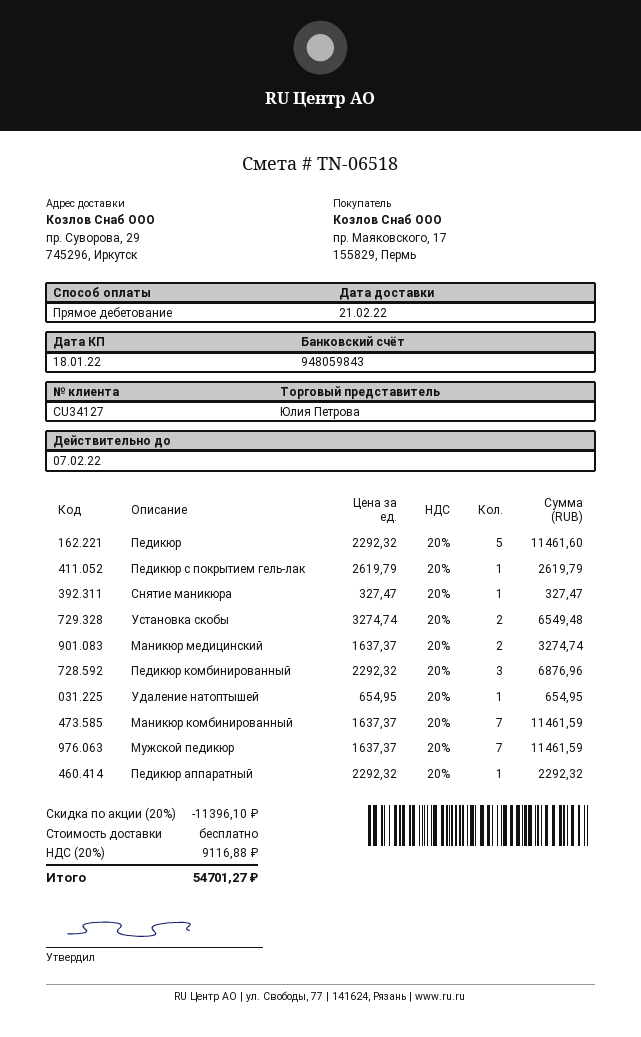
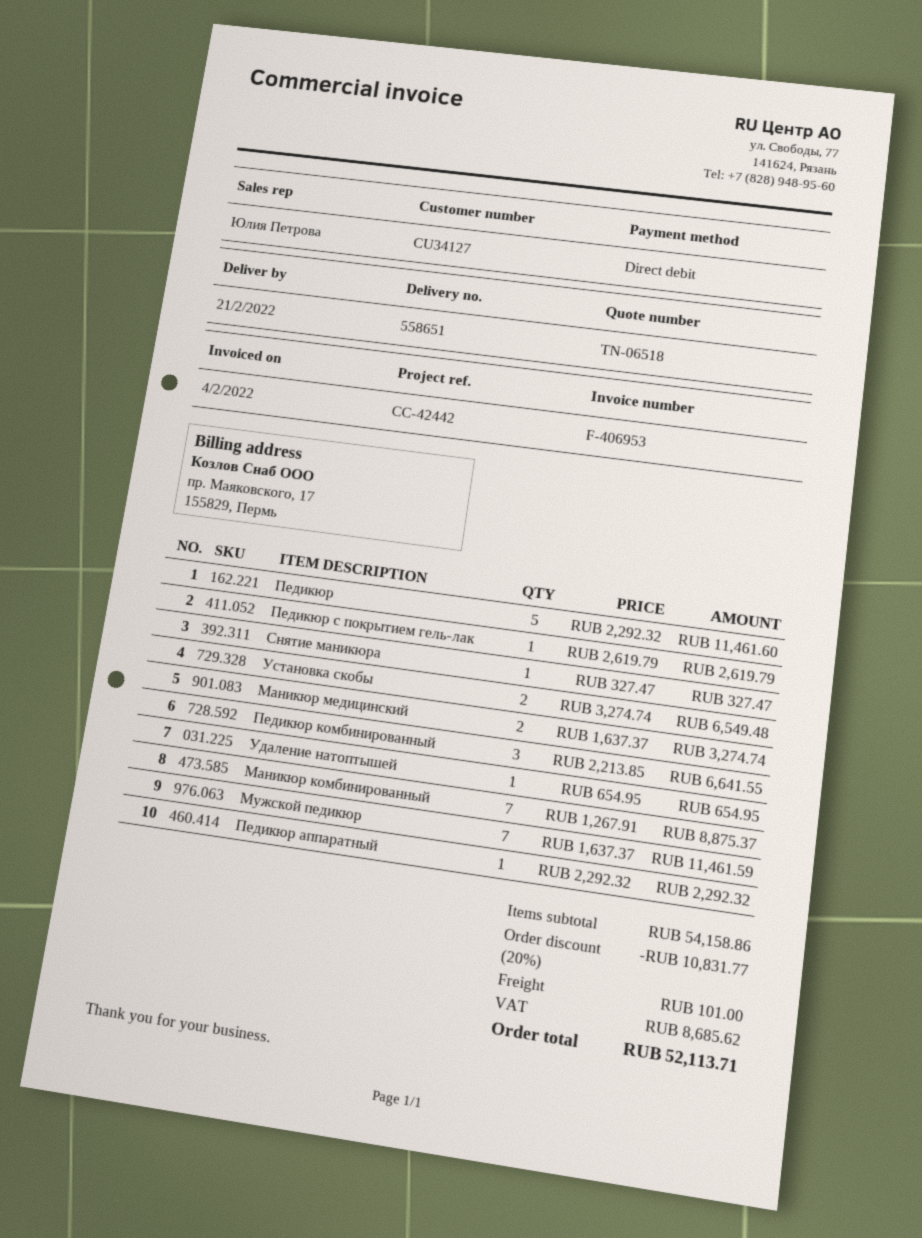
Педикюр комбинированный: 3 x 2292.32 = 6876.96 -> 3 x 2213.85 = 6641.55
Маникюр комбинированный: 7 x 1637.37 = 11461.59 -> 7 x 1267.91 = 8875.37
discount: 20% = 11396.10 -> 20% = 10831.77
shipping: 0.00 -> 101.00
tax: 9116.88 -> 8685.62
total: 54701.27 -> 52113.71

